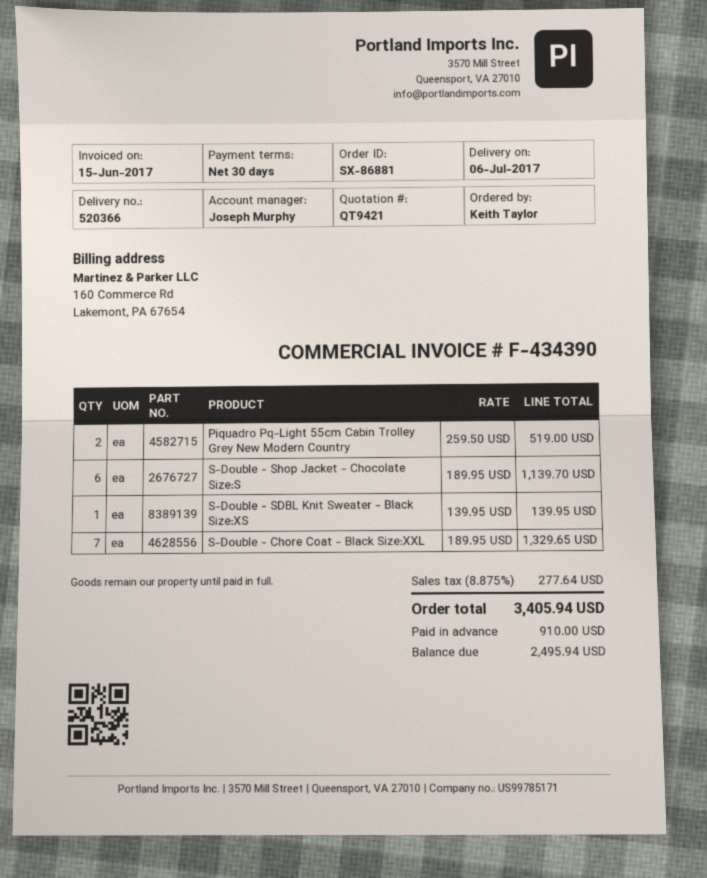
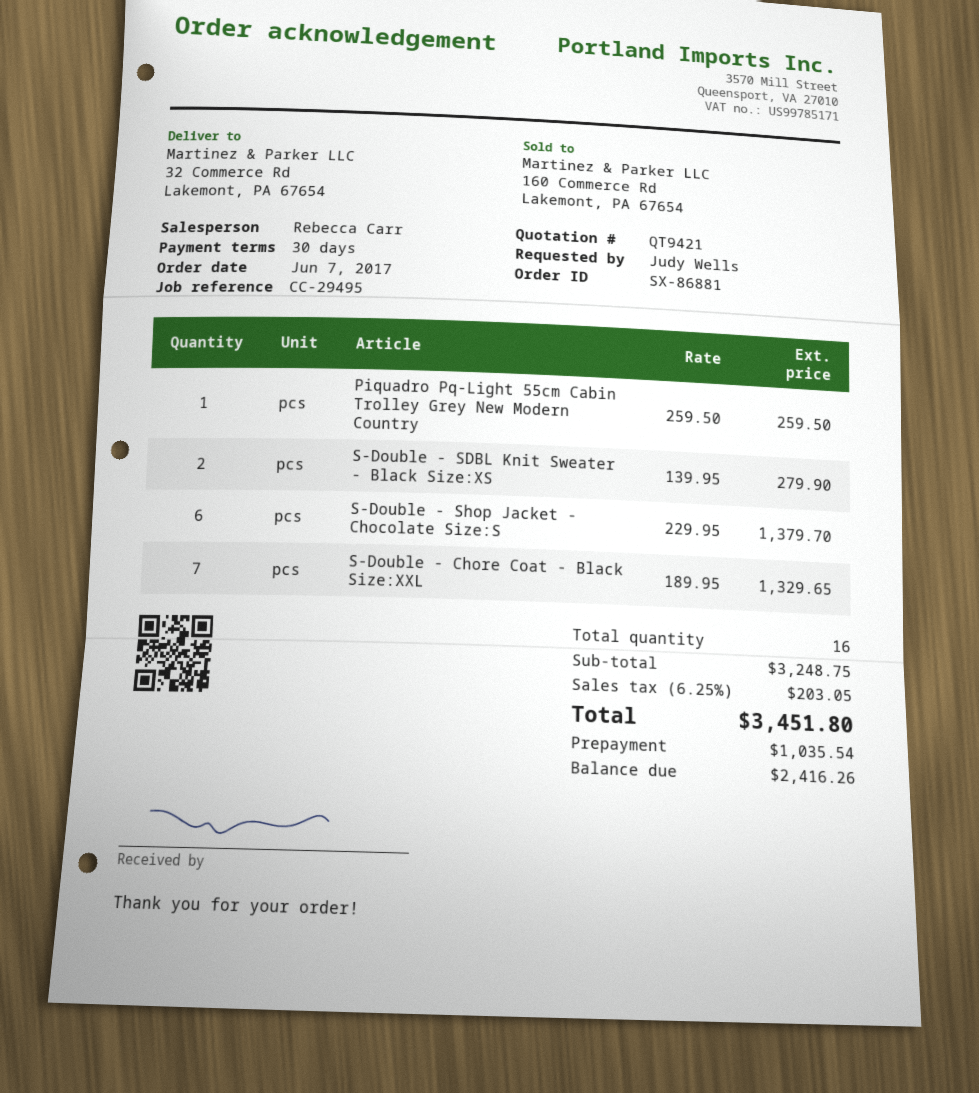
ordered by: Keith Taylor -> Judy Wells
sales rep: Joseph Murphy -> Rebecca Carr
Piquadro Pq-Light 55cm Cabin Trolley Grey New Modern Country: 2 x 259.50 = 519.00 -> 1 x 259.50 = 259.50
S-Double - Shop Jacket - Chocolate Size:S: 6 x 189.95 = 1139.70 -> 6 x 229.95 = 1379.70
S-Double - SDBL Knit Sweater - Black Size:XS: 1 x 139.95 = 139.95 -> 2 x 139.95 = 279.90
tax: 8.875% = 277.64 -> 6.25% = 203.05
total: 3405.94 -> 3451.80
deposit: 910.00 -> 1035.54
balance: 2495.94 -> 2416.26

